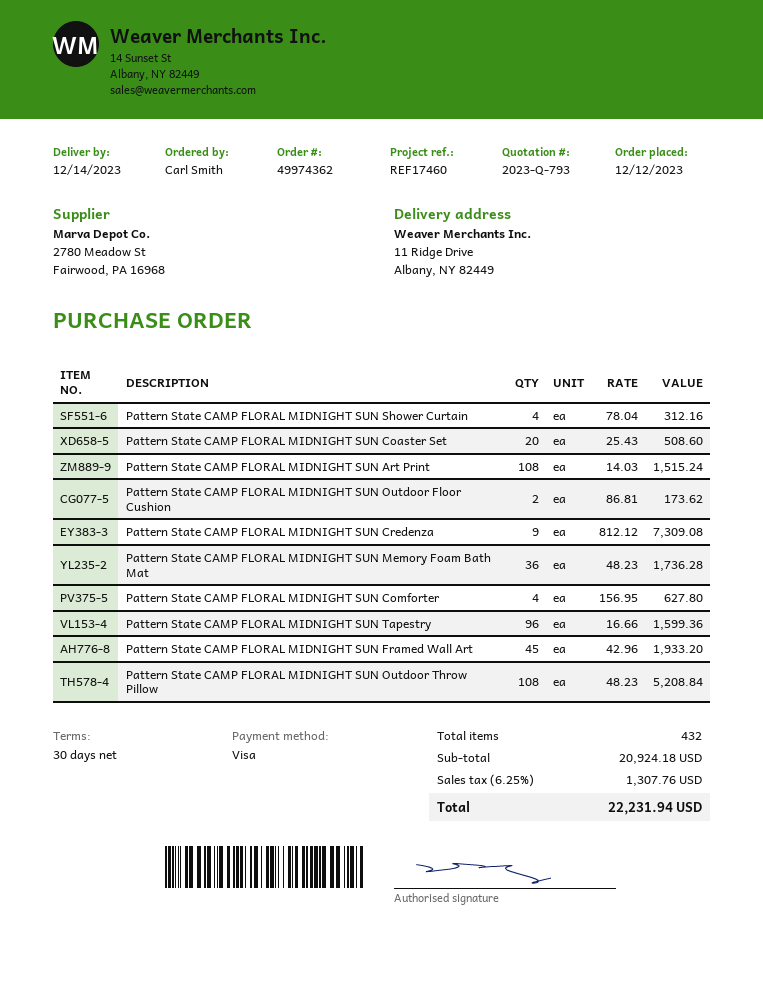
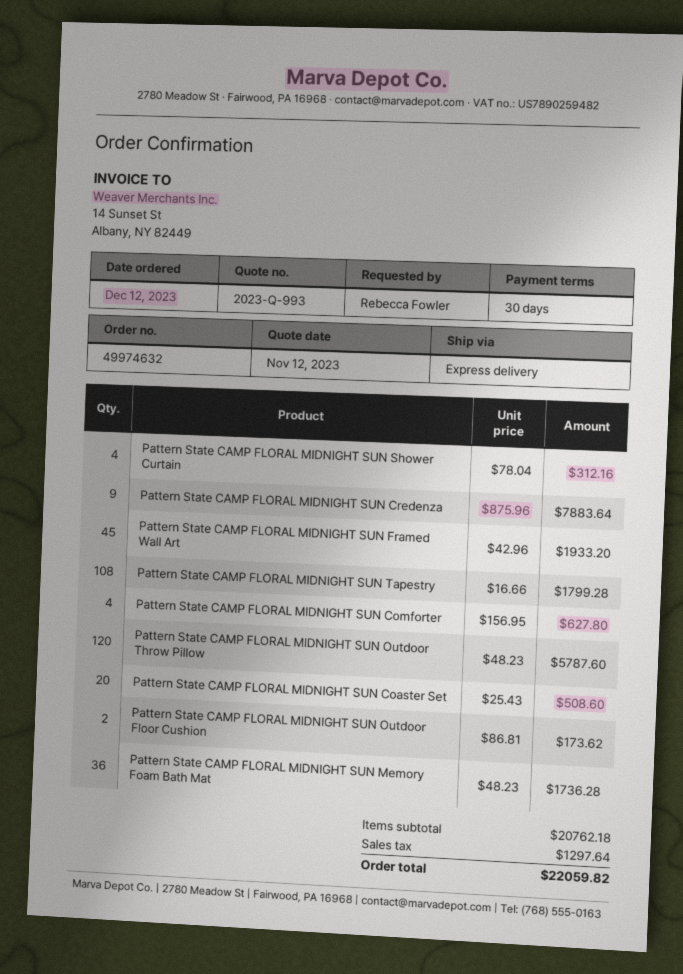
quote number: 2023-Q-793 -> 2023-Q-993
order number: 49974362 -> 49974632
ordered by: Carl Smith -> Rebecca Fowler
Pattern State CAMP FLORAL MIDNIGHT SUN Art Print: 108 x 14.03 = 1515.24 -> none
Pattern State CAMP FLORAL MIDNIGHT SUN Credenza: 9 x 812.12 = 7309.08 -> 9 x 875.96 = 7883.64
Pattern State CAMP FLORAL MIDNIGHT SUN Tapestry: 96 x 16.66 = 1599.36 -> 108 x 16.66 = 1799.28
Pattern State CAMP FLORAL MIDNIGHT SUN Outdoor Throw Pillow: 108 x 48.23 = 5208.84 -> 120 x 48.23 = 5787.60
subtotal: 20924.18 -> 20762.18
tax: 1307.76 -> 1297.64
total: 22231.94 -> 22059.82

